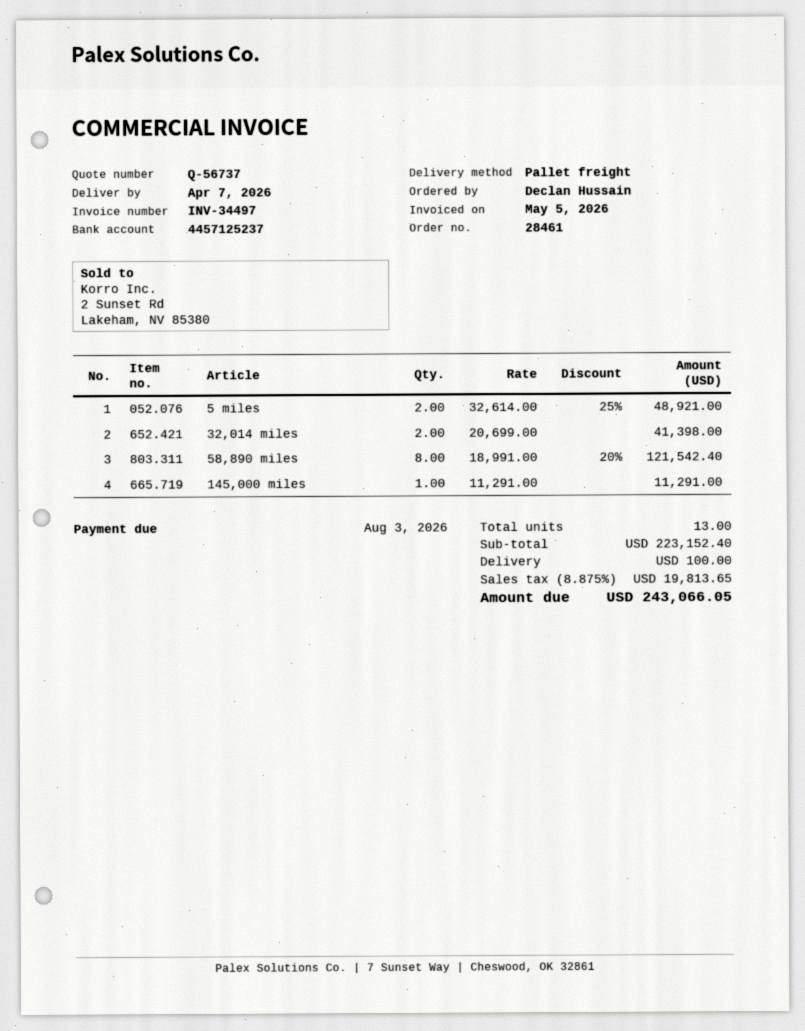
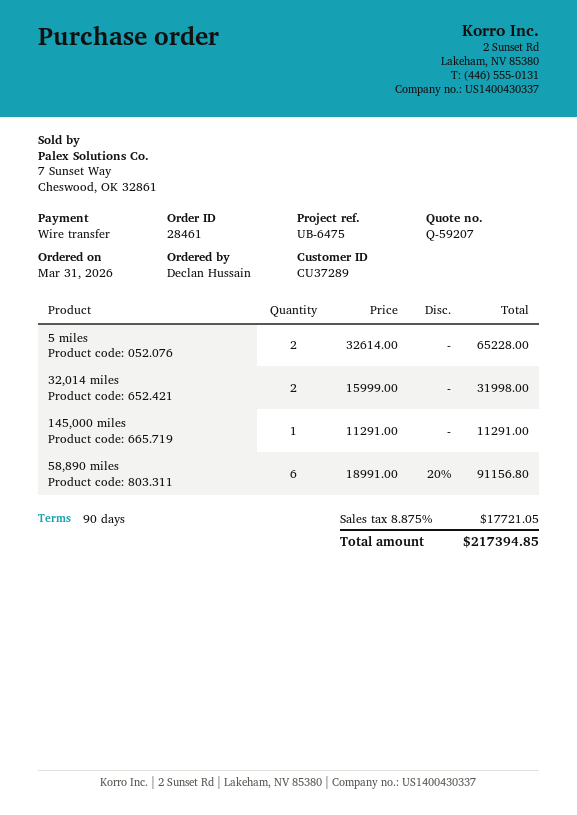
quote number: Q-56737 -> Q-59207
5 miles: 2 x 32614.00 - 25% = 48921.00 -> 2 x 32614.00 = 65228.00
32,014 miles: 2 x 20699.00 = 41398.00 -> 2 x 15999.00 = 31998.00
58,890 miles: 8 x 18991.00 - 20% = 121542.40 -> 6 x 18991.00 - 20% = 91156.80
shipping: 100.00 -> none
tax: 8.875% = 19813.65 -> 8.875% = 17721.05
total: 243066.05 -> 217394.85

